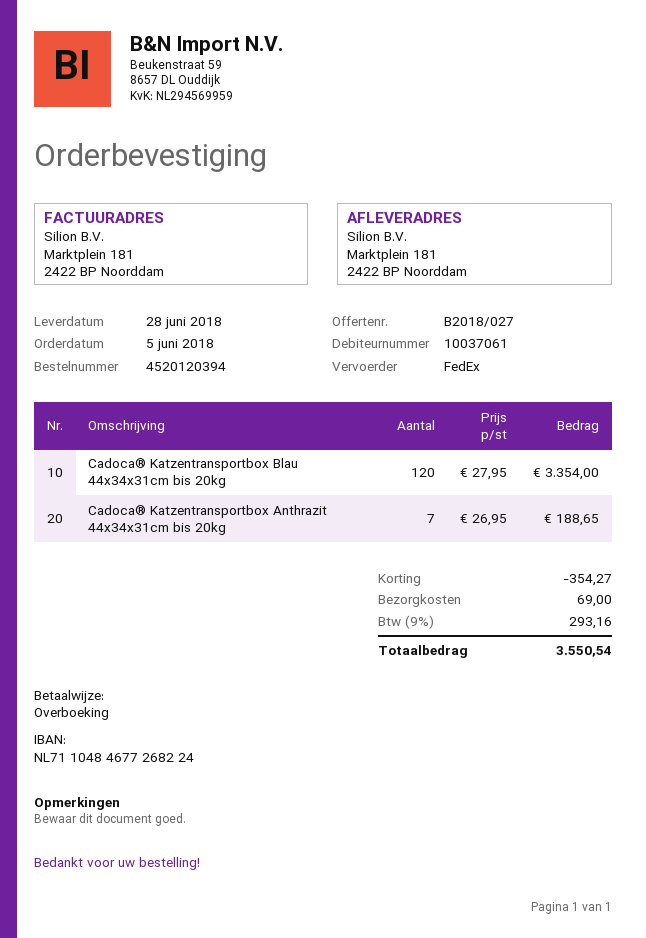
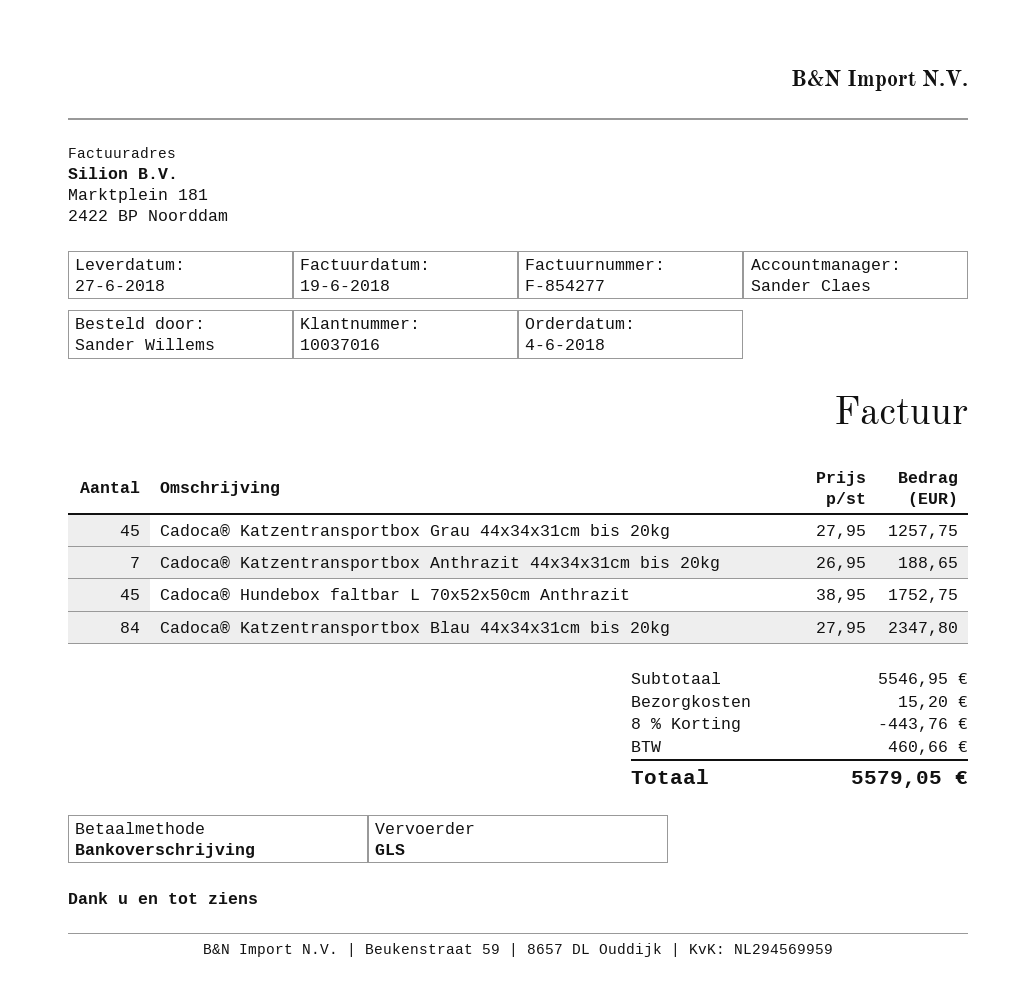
order date: 2018-06-05 -> 2018-06-04
delivery date: 2018-06-28 -> 2018-06-27
customer number: 10037061 -> 10037016
shipping method: FedEx -> GLS
Cadoca® Katzentransportbox Blau 44x34x31cm bis 20kg: 120 x 27.95 = 3354.00 -> 84 x 27.95 = 2347.80
Cadoca® Katzentransportbox Grau 44x34x31cm bis 20kg: none -> 45 x 27.95 = 1257.75
Cadoca® Hundebox faltbar L 70x52x50cm Anthrazit: none -> 45 x 38.95 = 1752.75
discount: 354.27 -> 443.76
shipping: 69.00 -> 15.20
tax: 293.16 -> 460.66
total: 3550.54 -> 5579.05

